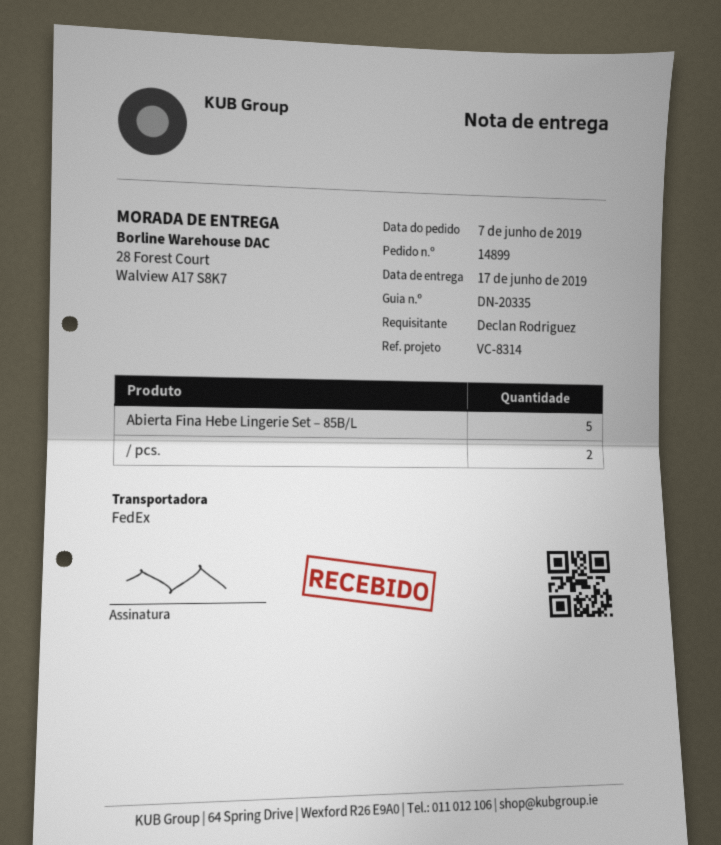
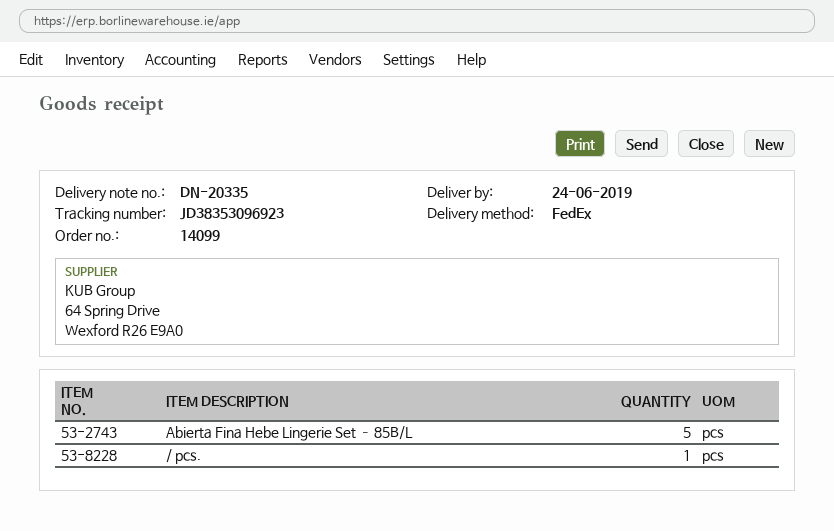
order number: 14899 -> 14099
delivery date: 2019-06-17 -> 2019-06-24
/ pcs.: 2 -> 1

